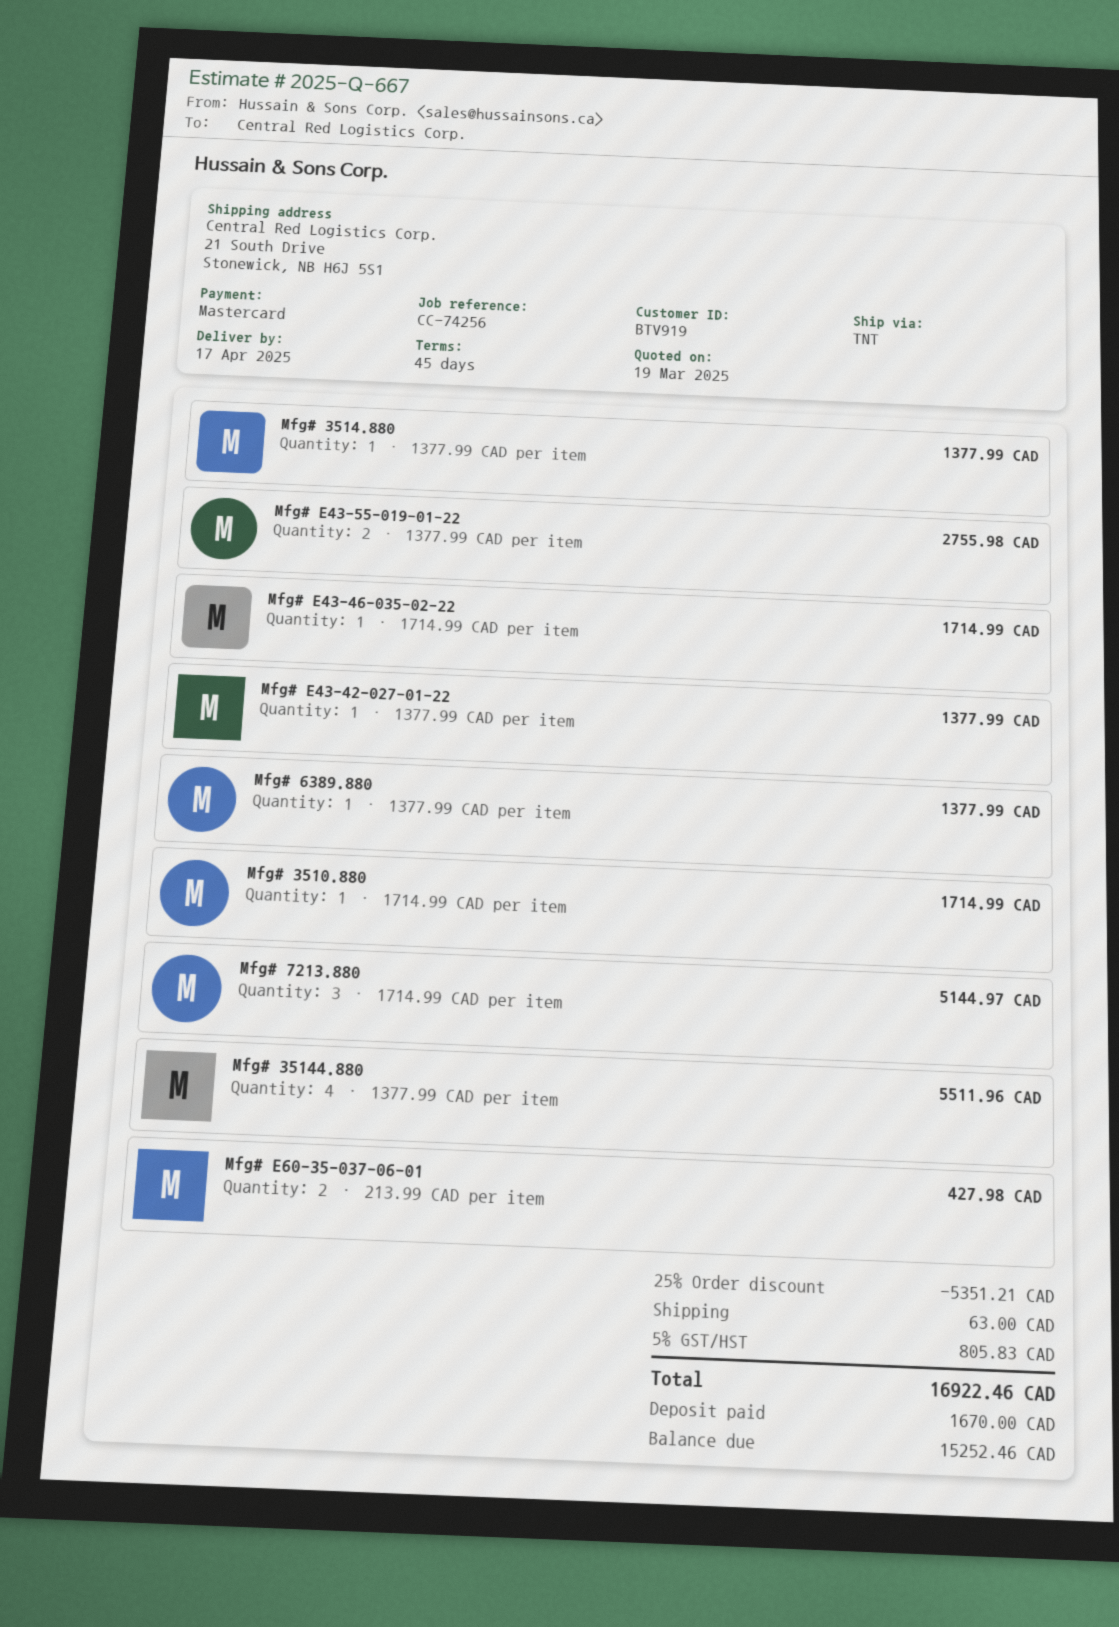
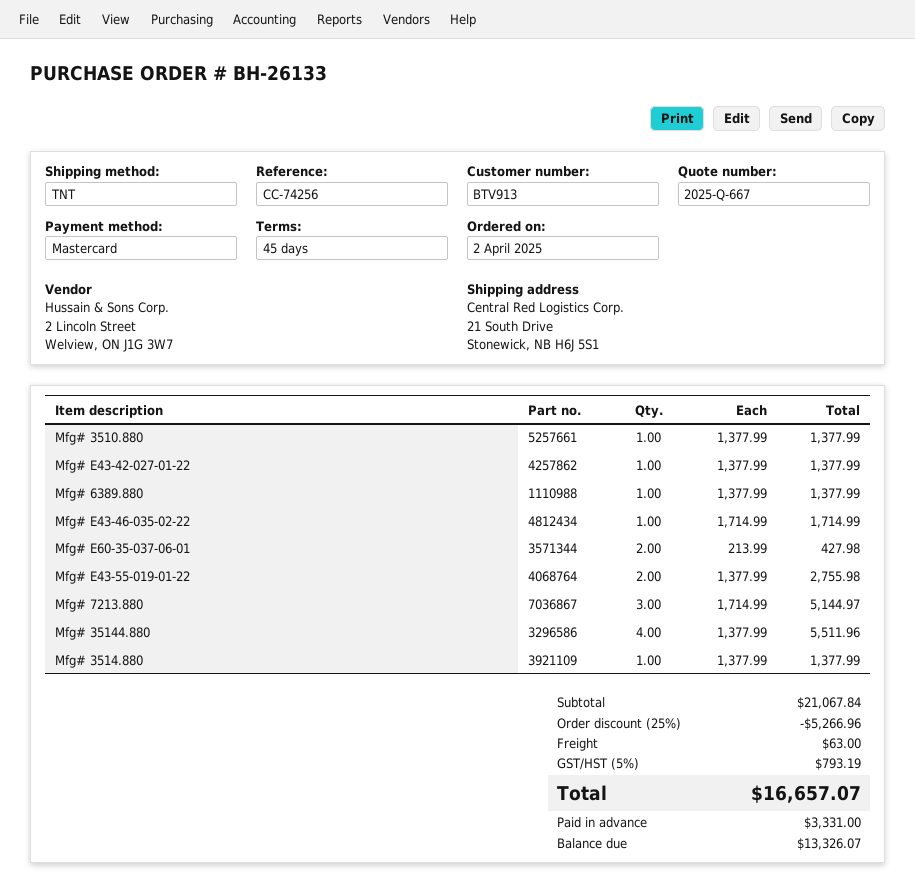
customer number: BTV919 -> BTV913
Mfg# 3510.880: 1 x 1714.99 = 1714.99 -> 1 x 1377.99 = 1377.99
discount: 25% = 5351.21 -> 25% = 5266.96
tax: 5% = 805.83 -> 5% = 793.19
total: 16922.46 -> 16657.07
deposit: 1670.00 -> 3331.00
balance: 15252.46 -> 13326.07

